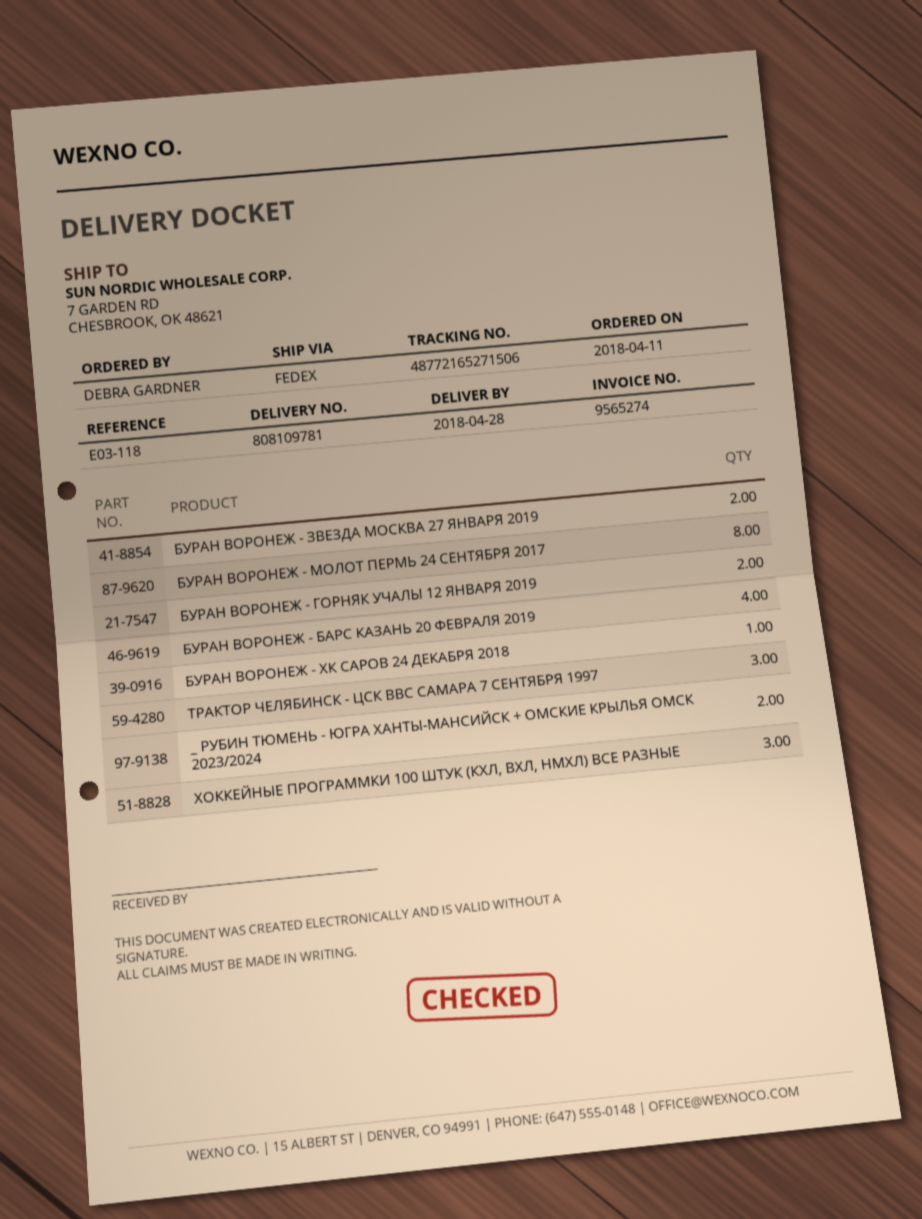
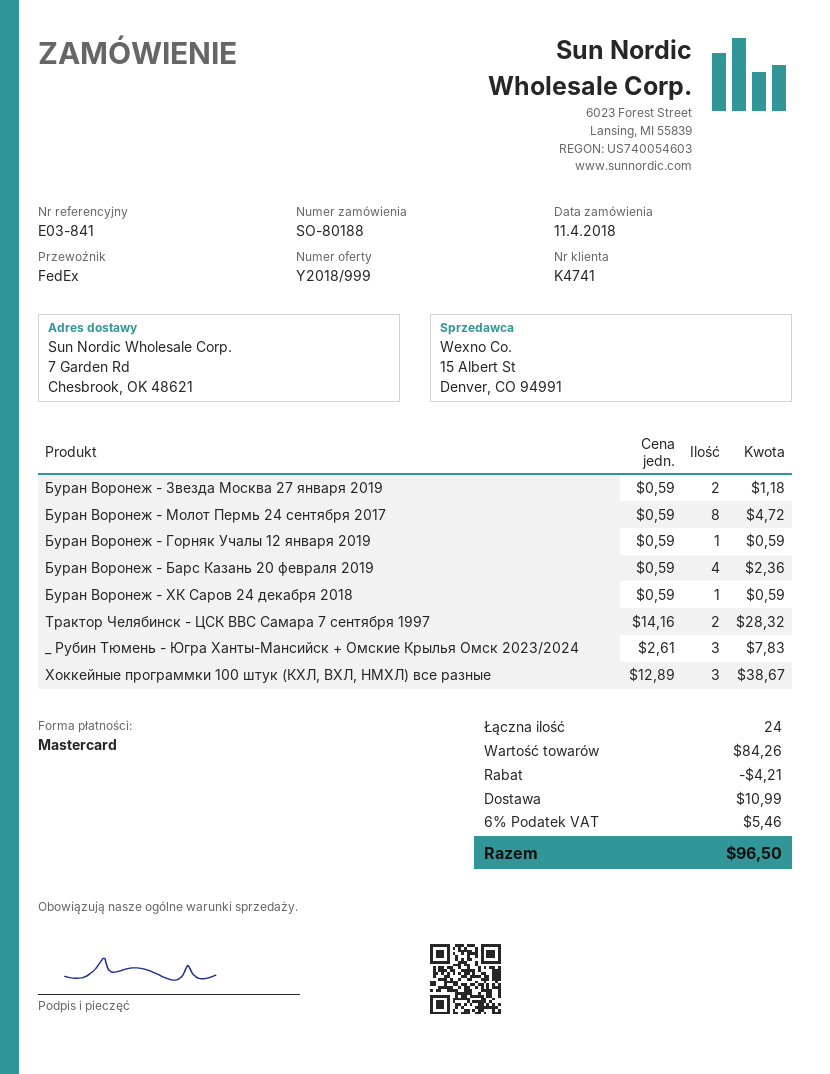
reference: E03-118 -> E03-841
БУРАН ВОРОНЕЖ - ГОРНЯК УЧАЛЫ 12 ЯНВАРЯ 2019: 2 -> 1
ТРАКТОР ЧЕЛЯБИНСК - ЦСК ВВС САМАРА 7 СЕНТЯБРЯ 1997: 3 -> 2
_ РУБИН ТЮМЕНЬ - ЮГРА ХАНТЫ-МАНСИЙСК + ОМСКИЕ КРЫЛЬЯ ОМСК 2023/2024: 2 -> 3

